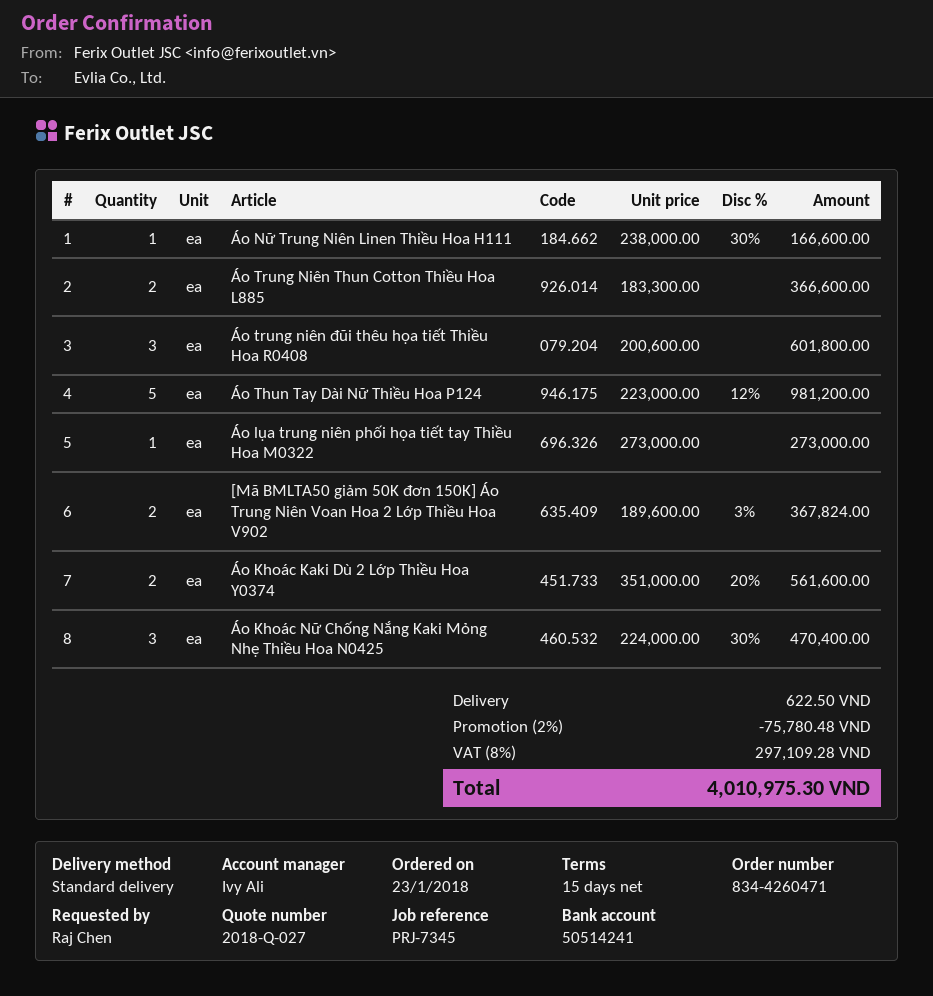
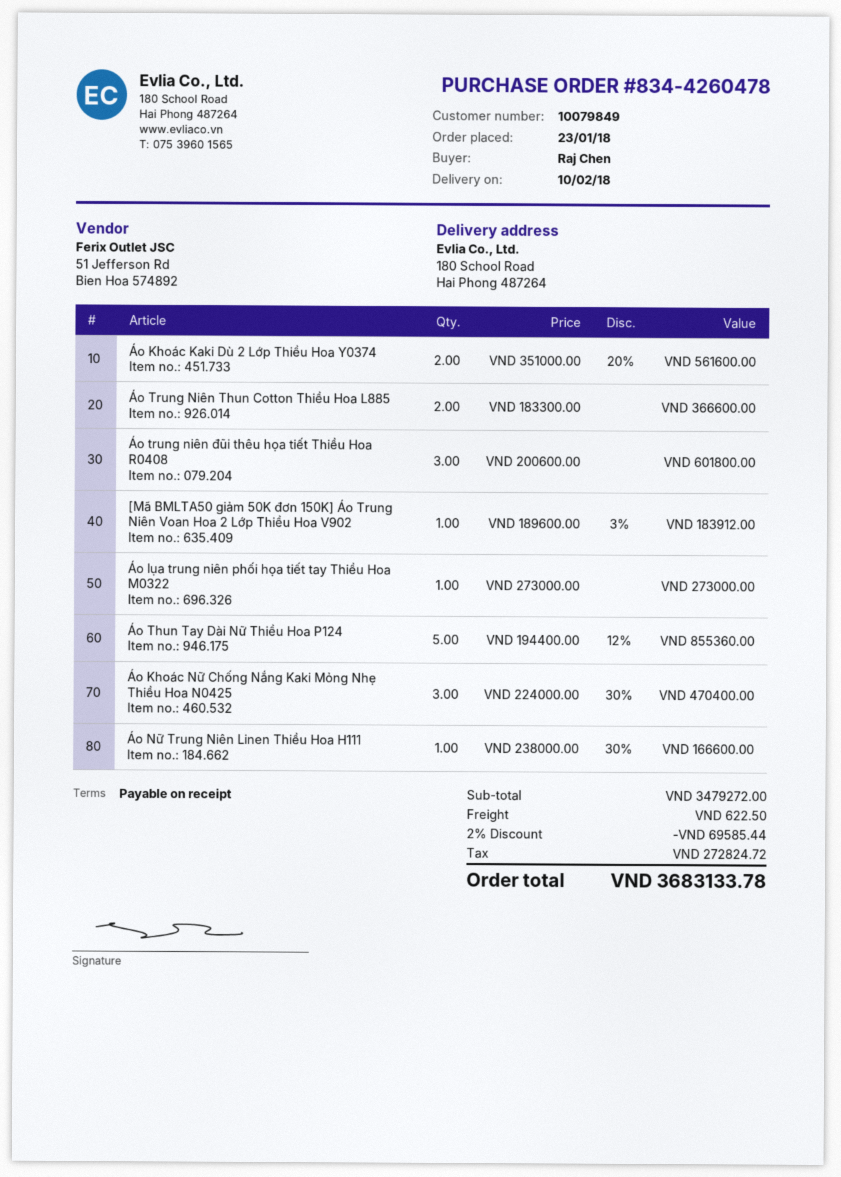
order number: 834-4260471 -> 834-4260478
payment terms: 15 days -> on receipt
Áo Thun Tay Dài Nữ Thiều Hoa P124: 5 x 223000.00 - 12% = 981200.00 -> 5 x 194400.00 - 12% = 855360.00
[Mã BMLTA50 giảm 50K đơn 150K] Áo Trung Niên Voan Hoa 2 Lớp Thiều Hoa V902: 2 x 189600.00 - 3% = 367824.00 -> 1 x 189600.00 - 3% = 183912.00
discount: 2% = 75780.48 -> 2% = 69585.44
tax: 297109.28 -> 272824.72
total: 4010975.30 -> 3683133.78

